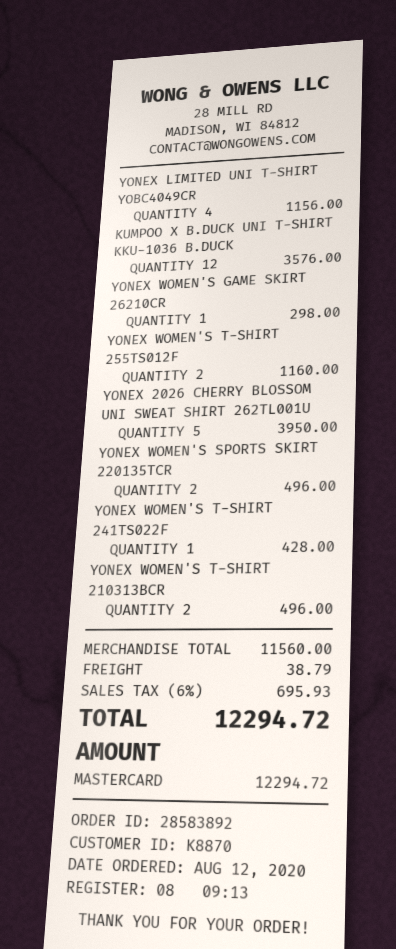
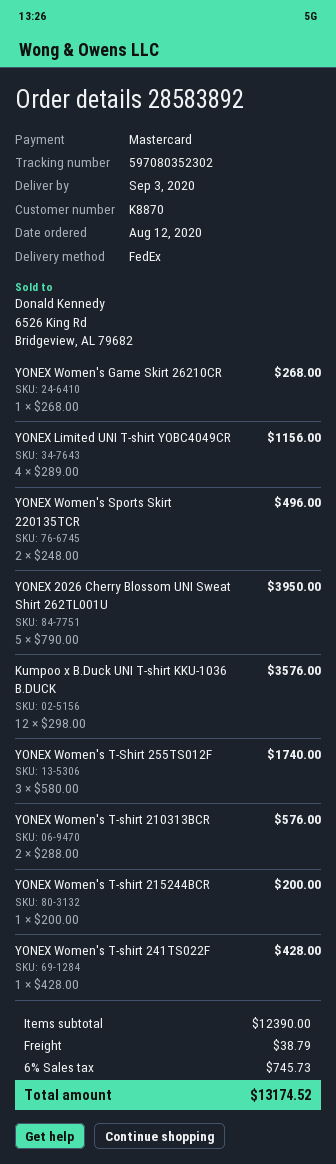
YONEX WOMEN'S GAME SKIRT 26210CR: 1 for 298.00 -> 1 for 268.00
YONEX WOMEN'S T-SHIRT 255TS012F: 2 for 1160.00 -> 3 for 1740.00
YONEX WOMEN'S T-SHIRT 210313BCR: 2 for 496.00 -> 2 for 576.00
YONEX Women's T-shirt 215244BCR: none -> 1 for 200.00
subtotal: 11560.00 -> 12390.00
tax: 6% = 695.93 -> 6% = 745.73
total: 12294.72 -> 13174.52

